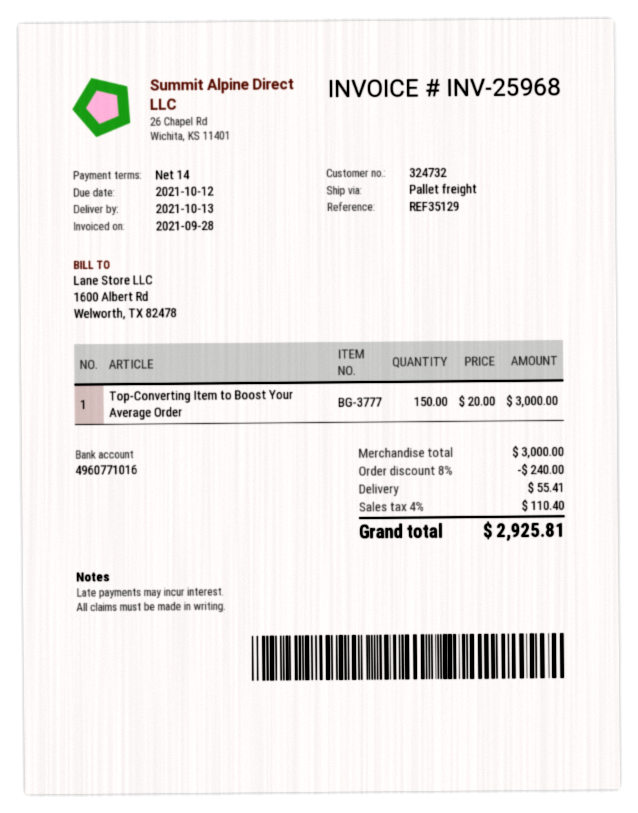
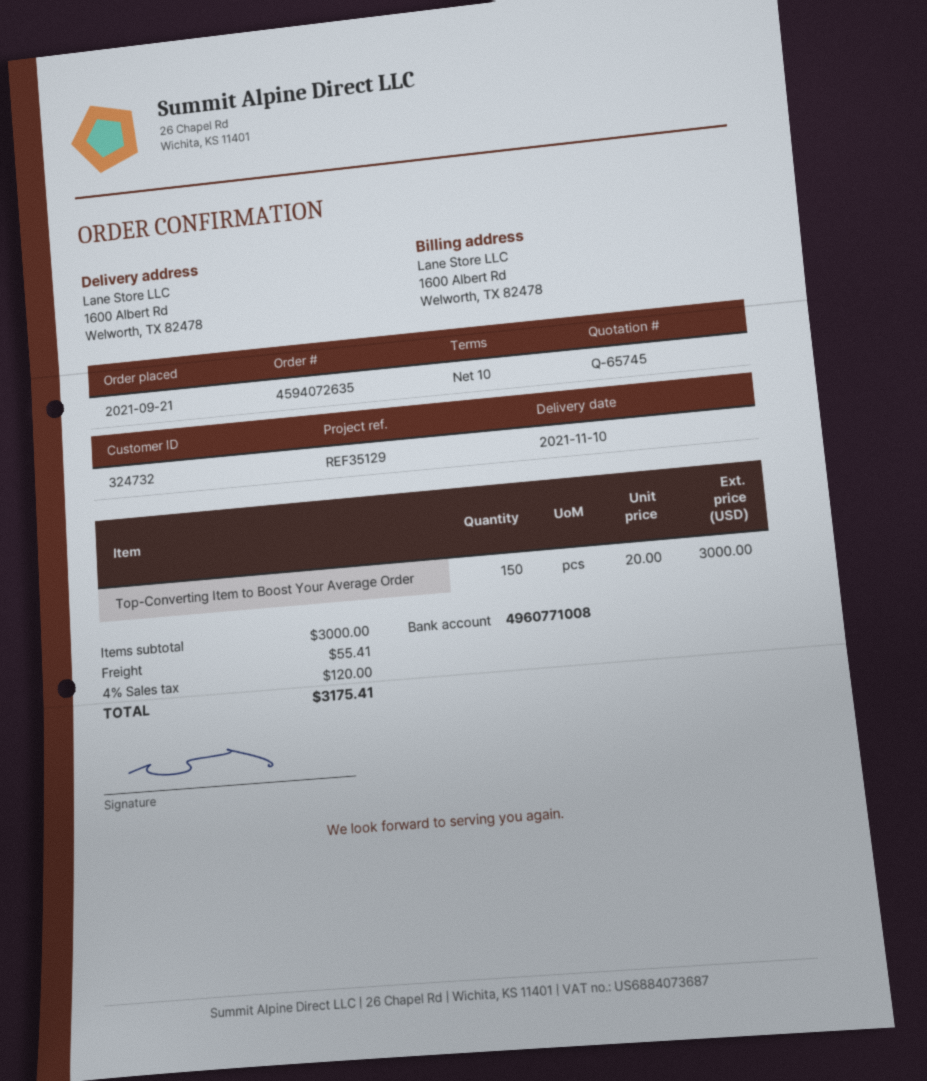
delivery date: 2021-10-13 -> 2021-11-10
payment terms: 14 days -> 10 days
bank account: 4960771016 -> 4960771008
discount: 8% = 240.00 -> none
tax: 4% = 110.40 -> 4% = 120.00
total: 2925.81 -> 3175.41

